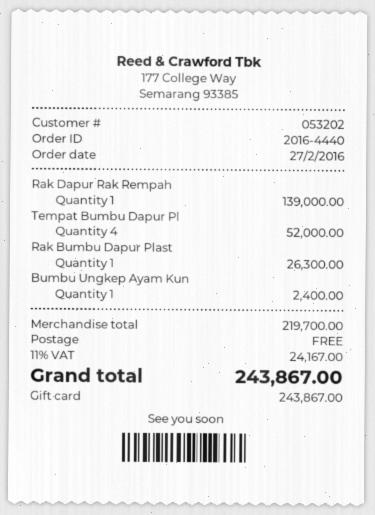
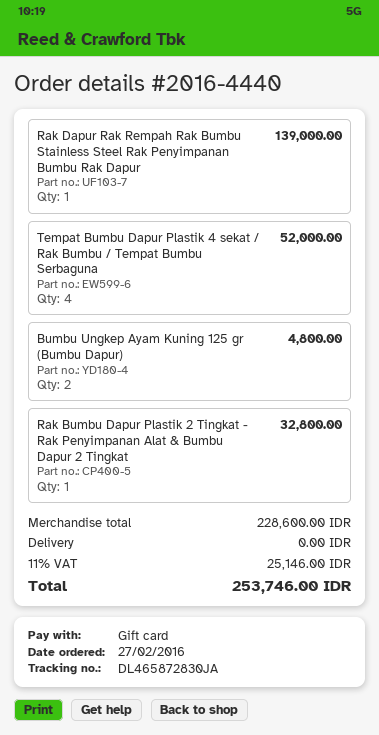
Rak Bumbu Dapur Plast: 1 for 26300.00 -> 1 for 32800.00
Bumbu Ungkep Ayam Kun: 1 for 2400.00 -> 2 for 4800.00
subtotal: 219700.00 -> 228600.00
tax: 11% = 24167.00 -> 11% = 25146.00
total: 243867.00 -> 253746.00

